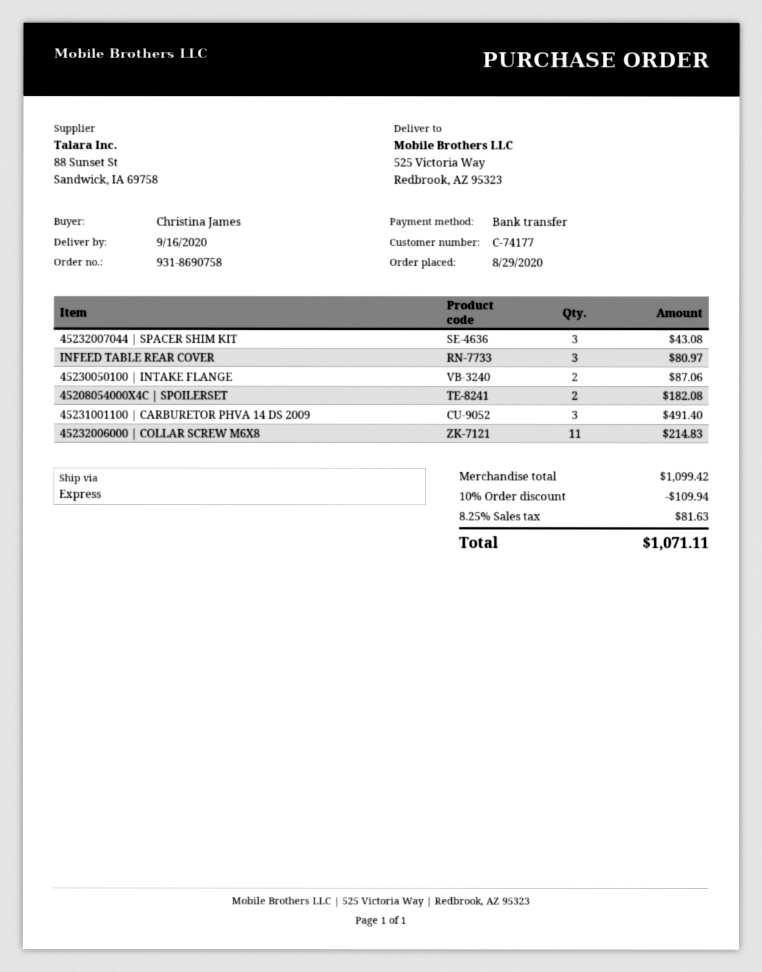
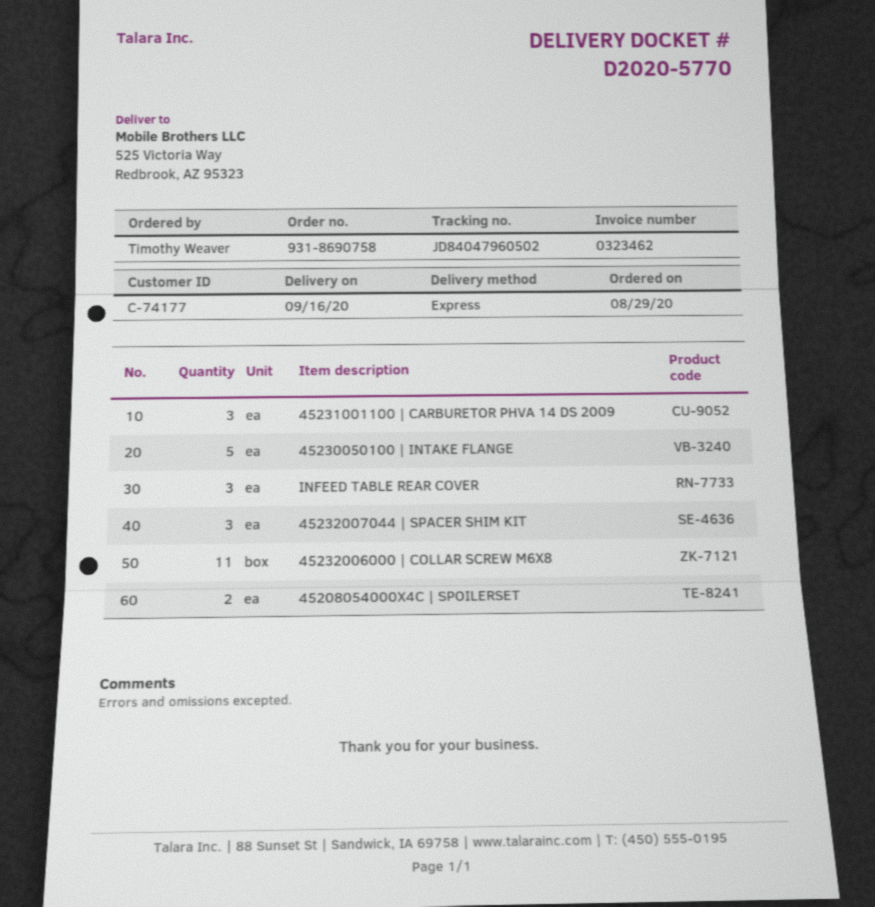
ordered by: Christina James -> Timothy Weaver
45230050100 | INTAKE FLANGE: 2 -> 5

